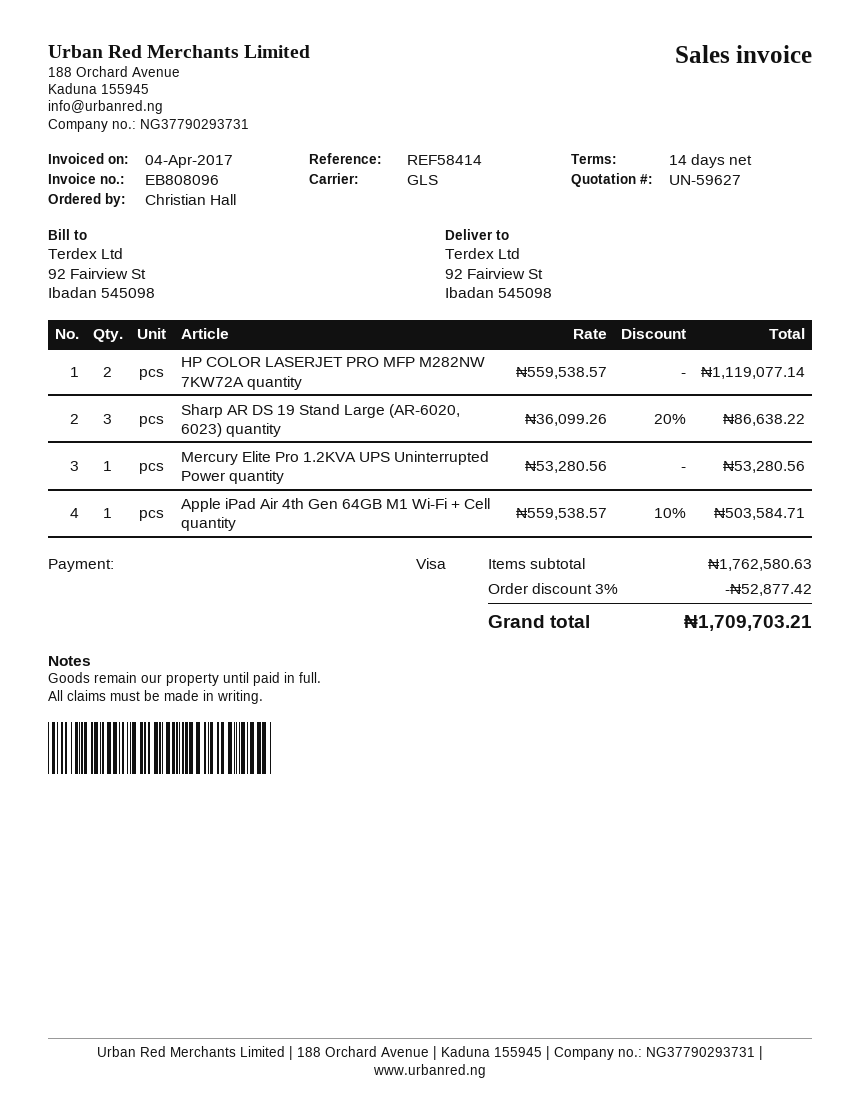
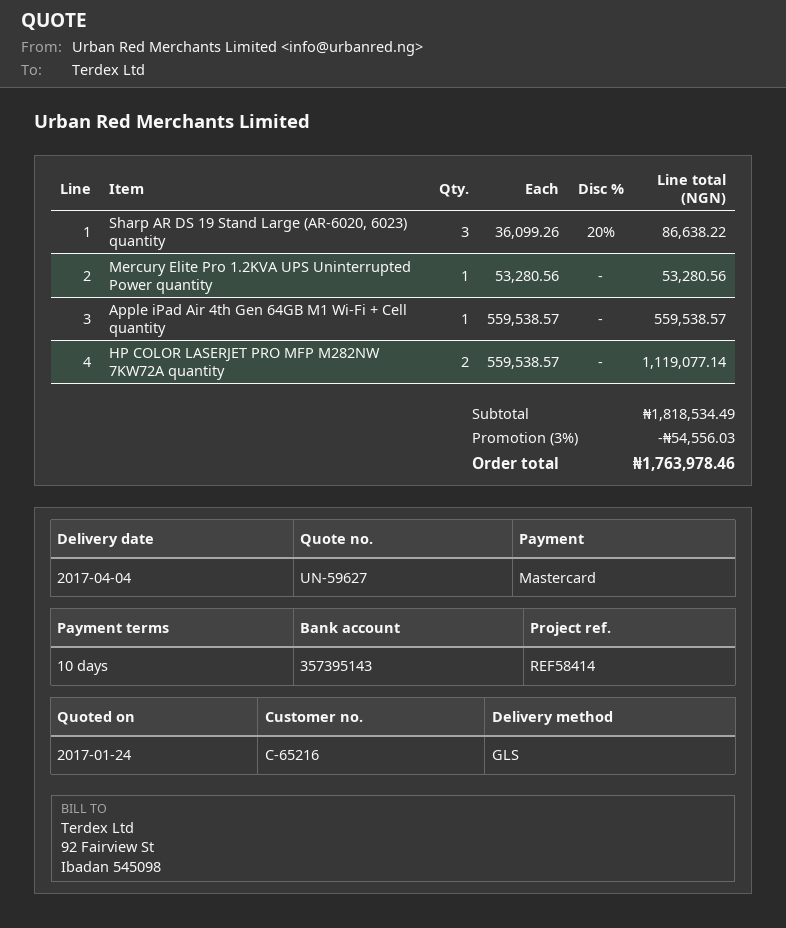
payment terms: 14 days -> 10 days
payment method: Visa -> Mastercard
Apple iPad Air 4th Gen 64GB M1 Wi-Fi + Cell quantity: 1 x 559538.57 - 10% = 503584.71 -> 1 x 559538.57 = 559538.57
subtotal: 1762580.63 -> 1818534.49
discount: 3% = 52877.42 -> 3% = 54556.03
total: 1709703.21 -> 1763978.46

